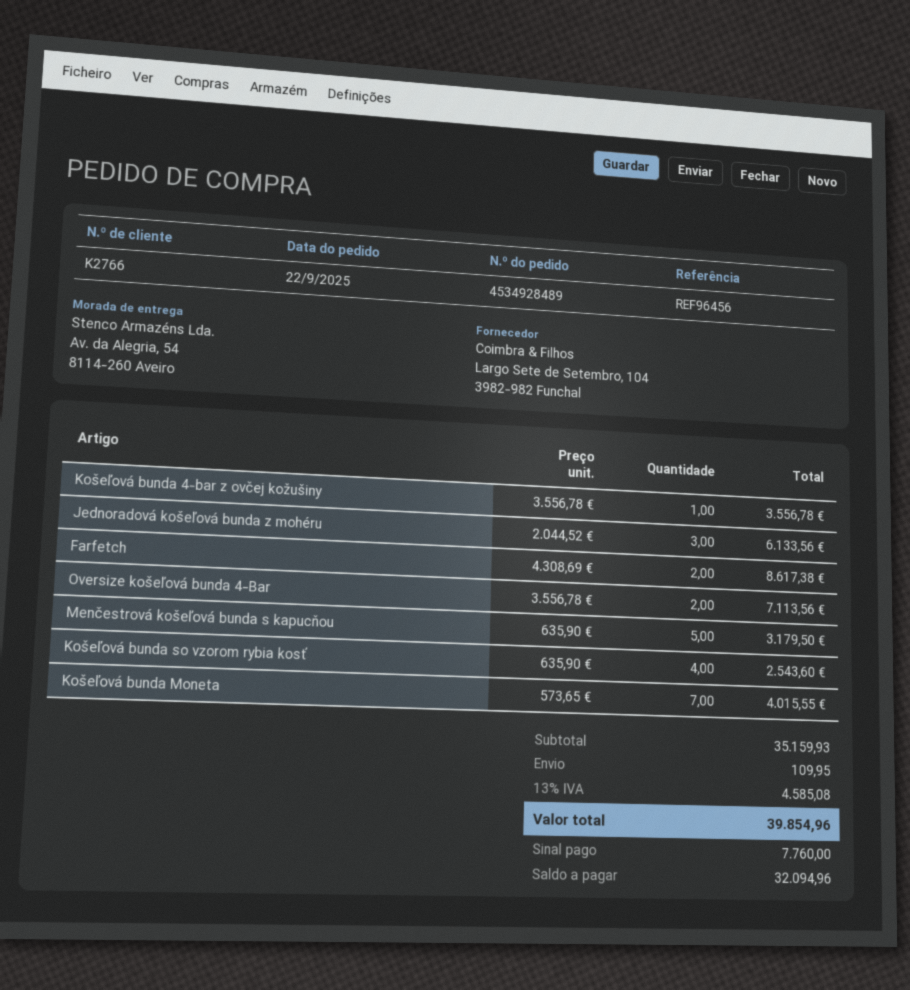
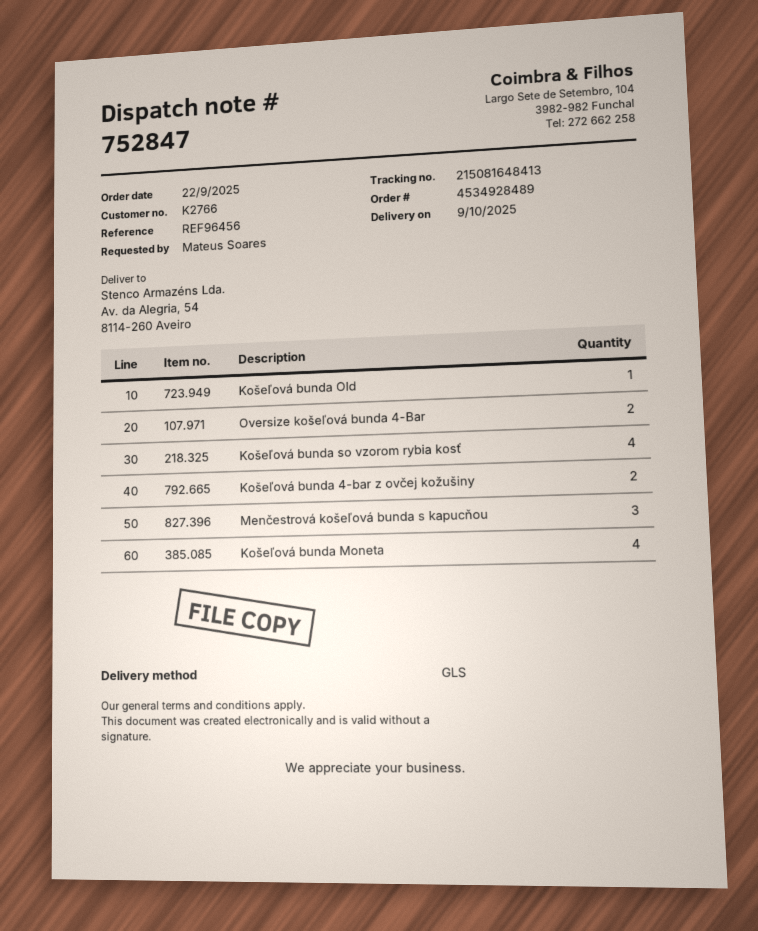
Košeľová bunda 4-bar z ovčej kožušiny: 1 -> 2
Jednoradová košeľová bunda z mohéru: 3 -> none
Farfetch: 2 -> none
Menčestrová košeľová bunda s kapucňou: 5 -> 3
Košeľová bunda Moneta: 7 -> 4
Košeľová bunda Old: none -> 1

